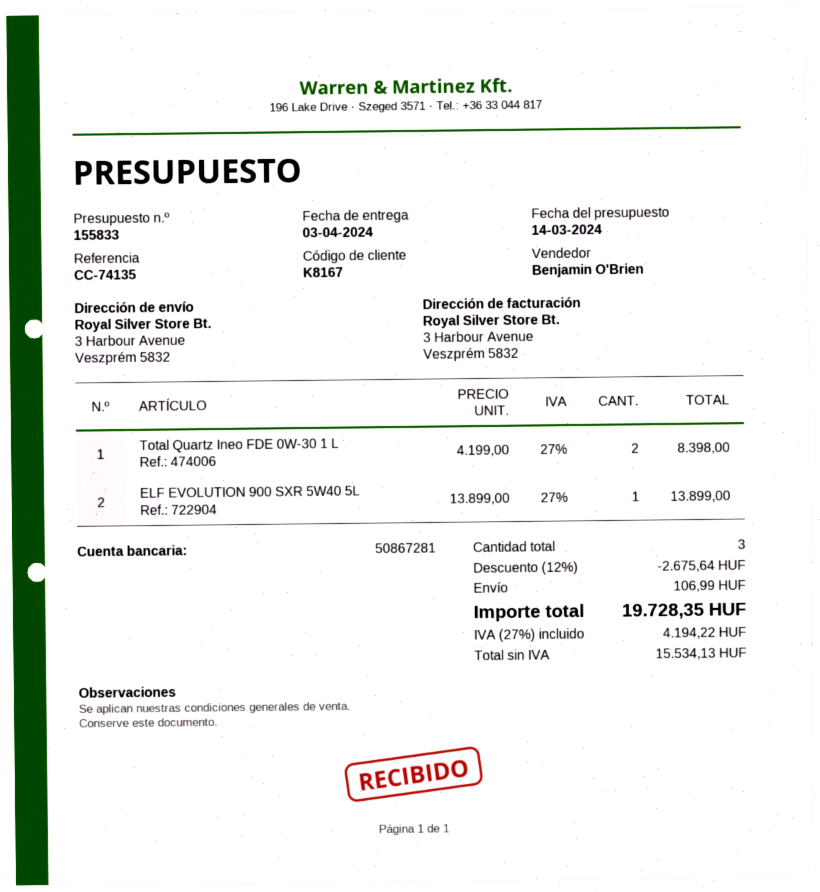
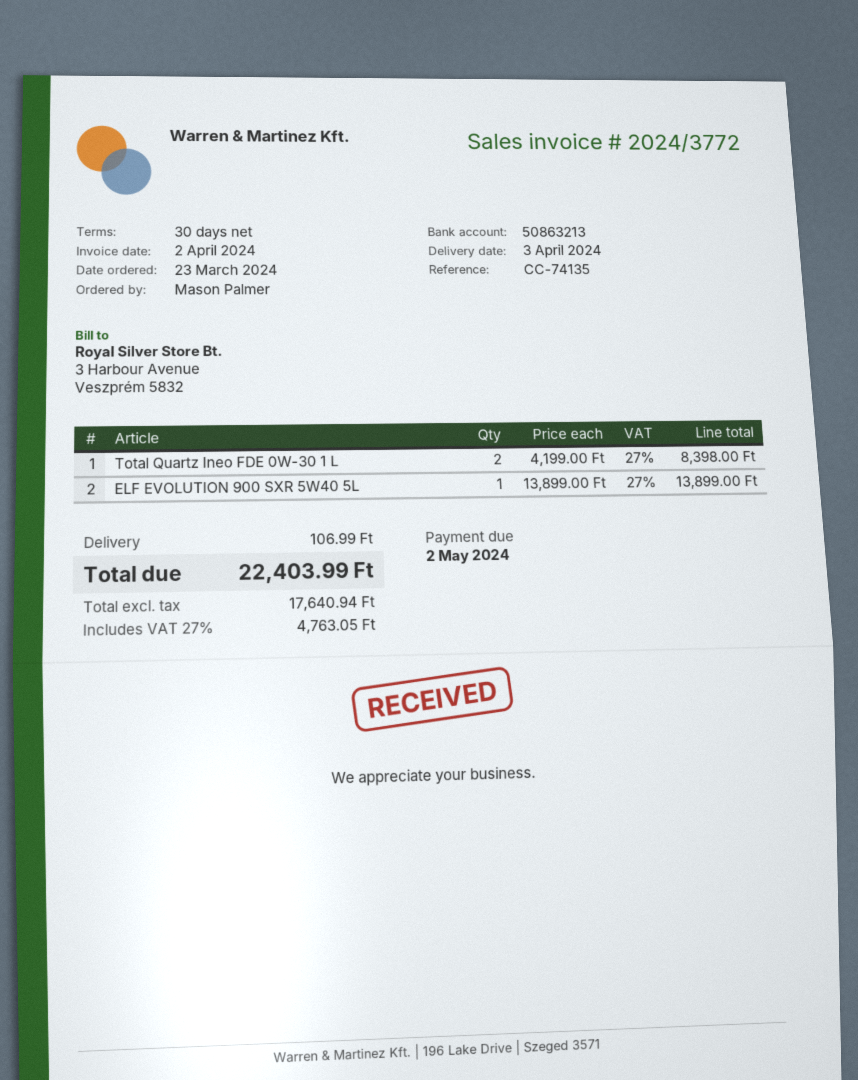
bank account: 50867281 -> 50863213
discount: 12% = 2675.64 -> none
net: 15534.13 -> 17640.94
tax: 27% = 4194.22 -> 27% = 4763.05
total: 19728.35 -> 22403.99

